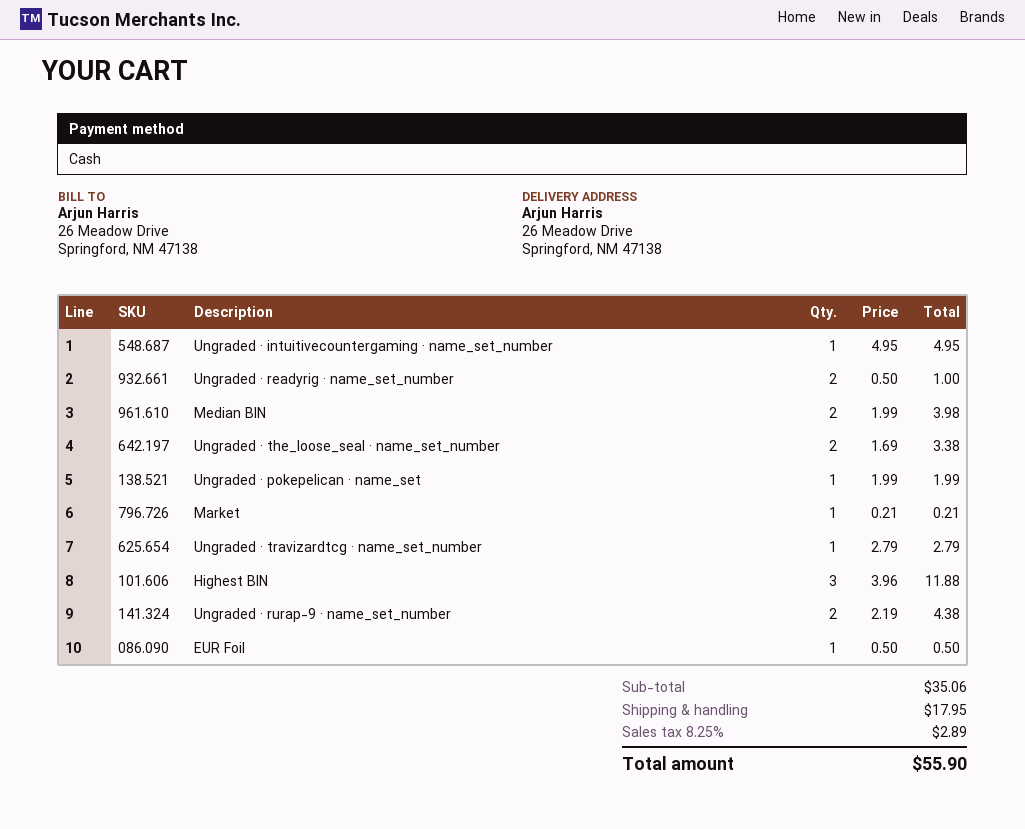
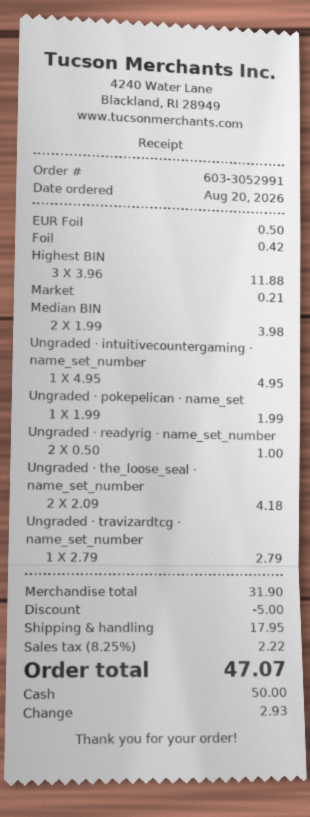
Ungraded · the_loose_seal · name_set_number: 2 x 1.69 = 3.38 -> 2 x 2.09 = 4.18
Ungraded · rurap-9 · name_set_number: 2 x 2.19 = 4.38 -> none
Foil: none -> 1 x 0.42 = 0.42
subtotal: 35.06 -> 31.90
discount: none -> 5.00
tax: 8.25% = 2.89 -> 8.25% = 2.22
total: 55.90 -> 47.07

